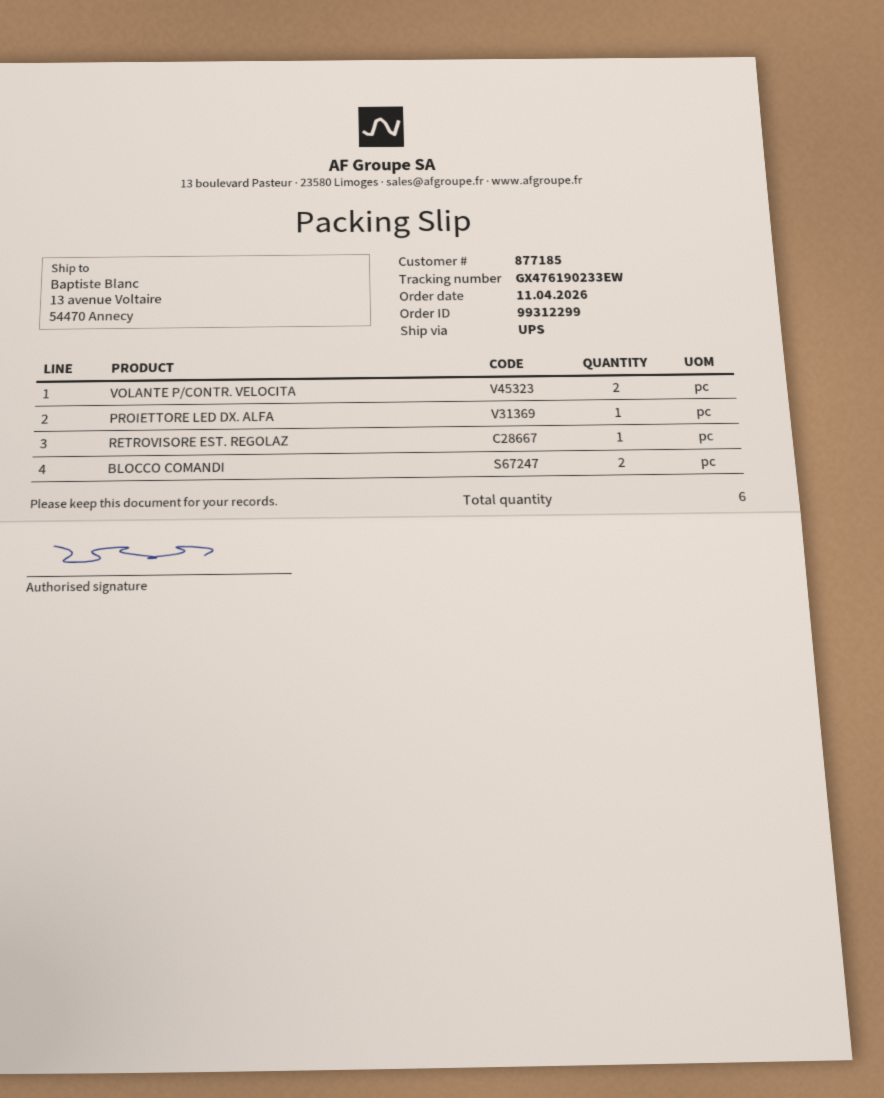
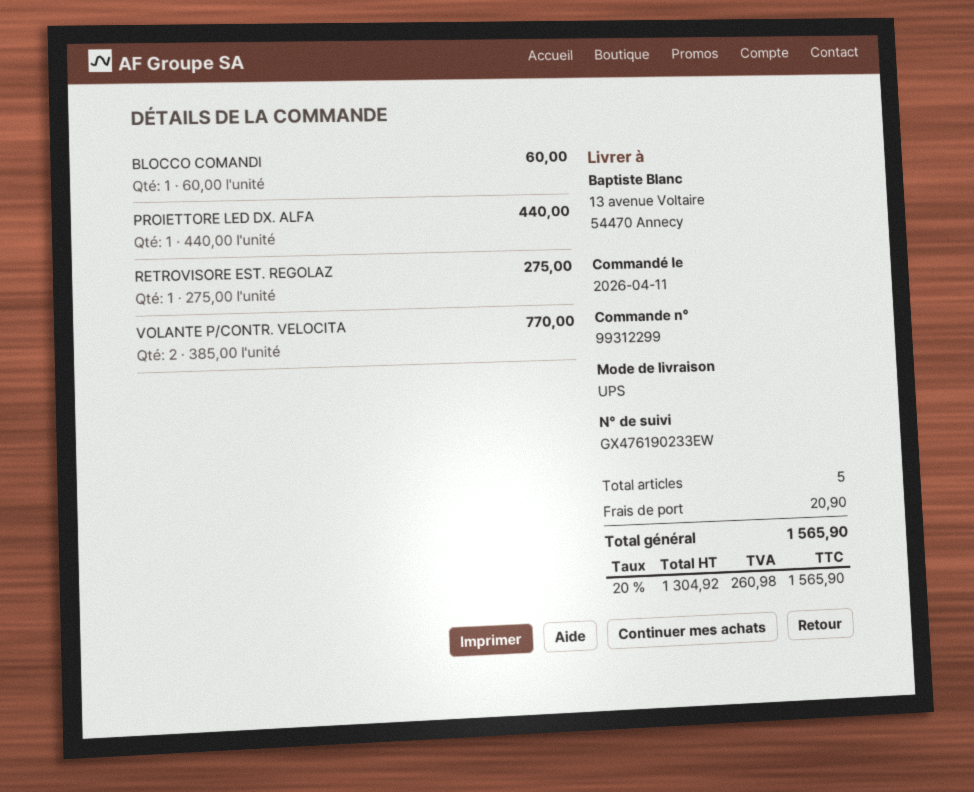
BLOCCO COMANDI: 2 -> 1
total quantity: 6 -> 5

